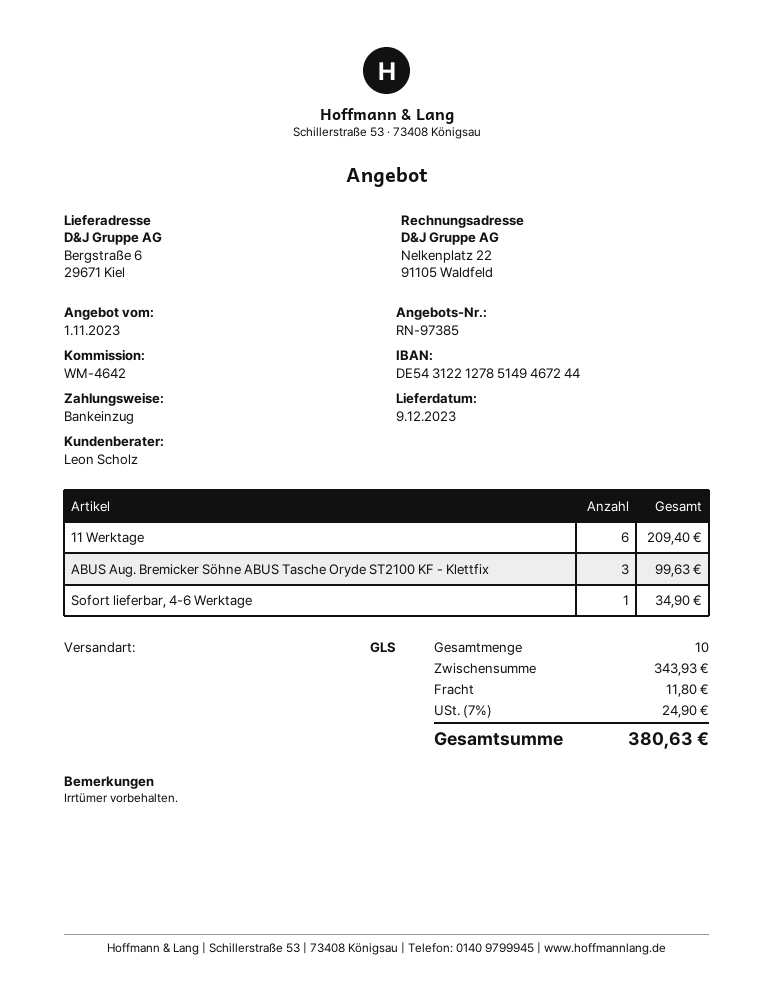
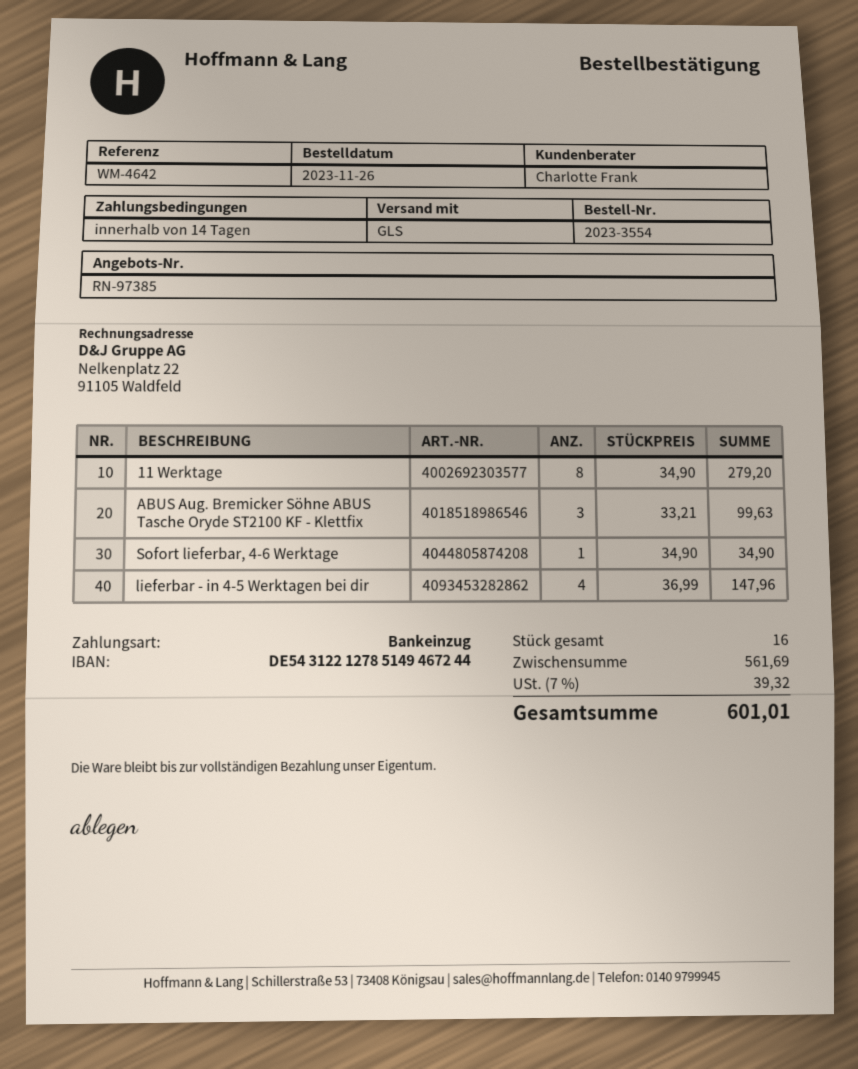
sales rep: Leon Scholz -> Charlotte Frank
11 Werktage: 6 for 209.40 -> 8 for 279.20
lieferbar - in 4-5 Werktagen bei dir: none -> 4 for 147.96
total quantity: 10 -> 16
subtotal: 343.93 -> 561.69
shipping: 11.80 -> none
tax: 7% = 24.90 -> 7% = 39.32
total: 380.63 -> 601.01

